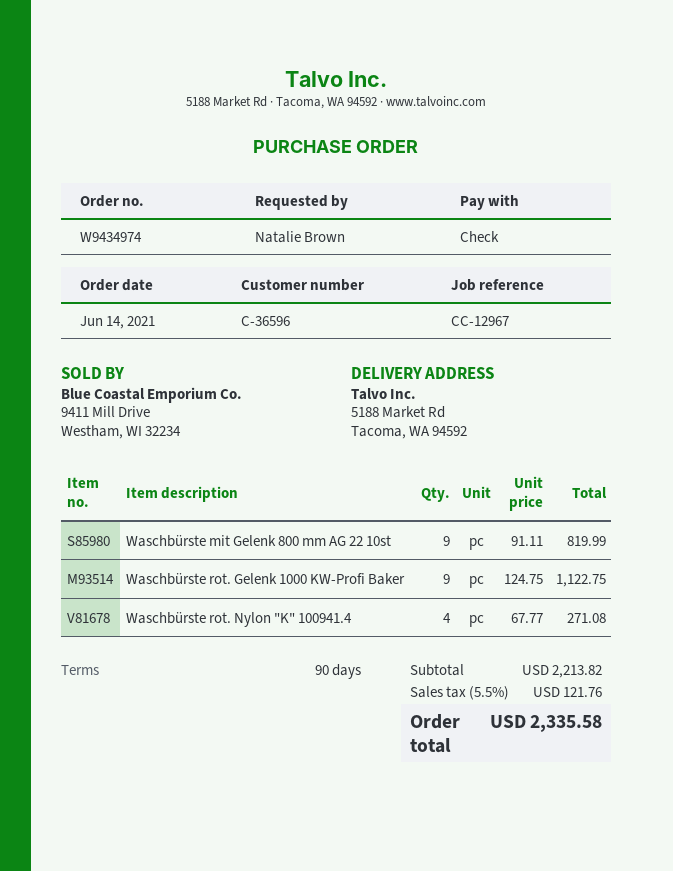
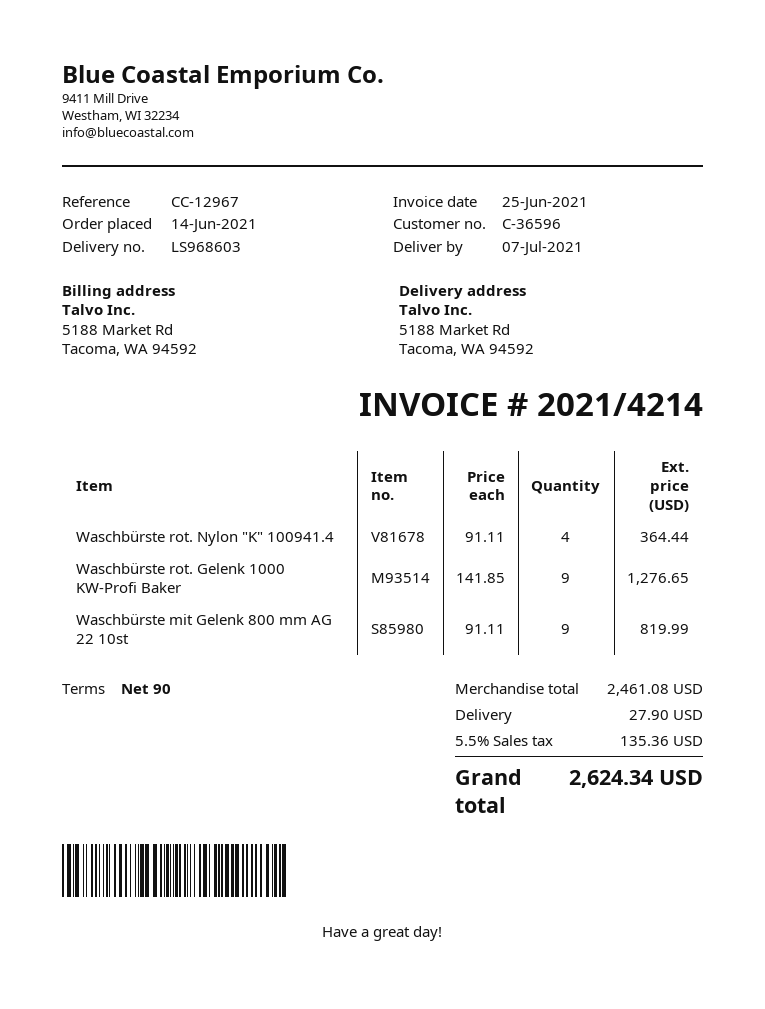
Waschbürste rot. Gelenk 1000 KW-Profi Baker: 9 x 124.75 = 1122.75 -> 9 x 141.85 = 1276.65
Waschbürste rot. Nylon "K" 100941.4: 4 x 67.77 = 271.08 -> 4 x 91.11 = 364.44
subtotal: 2213.82 -> 2461.08
shipping: none -> 27.90
tax: 5.5% = 121.76 -> 5.5% = 135.36
total: 2335.58 -> 2624.34

